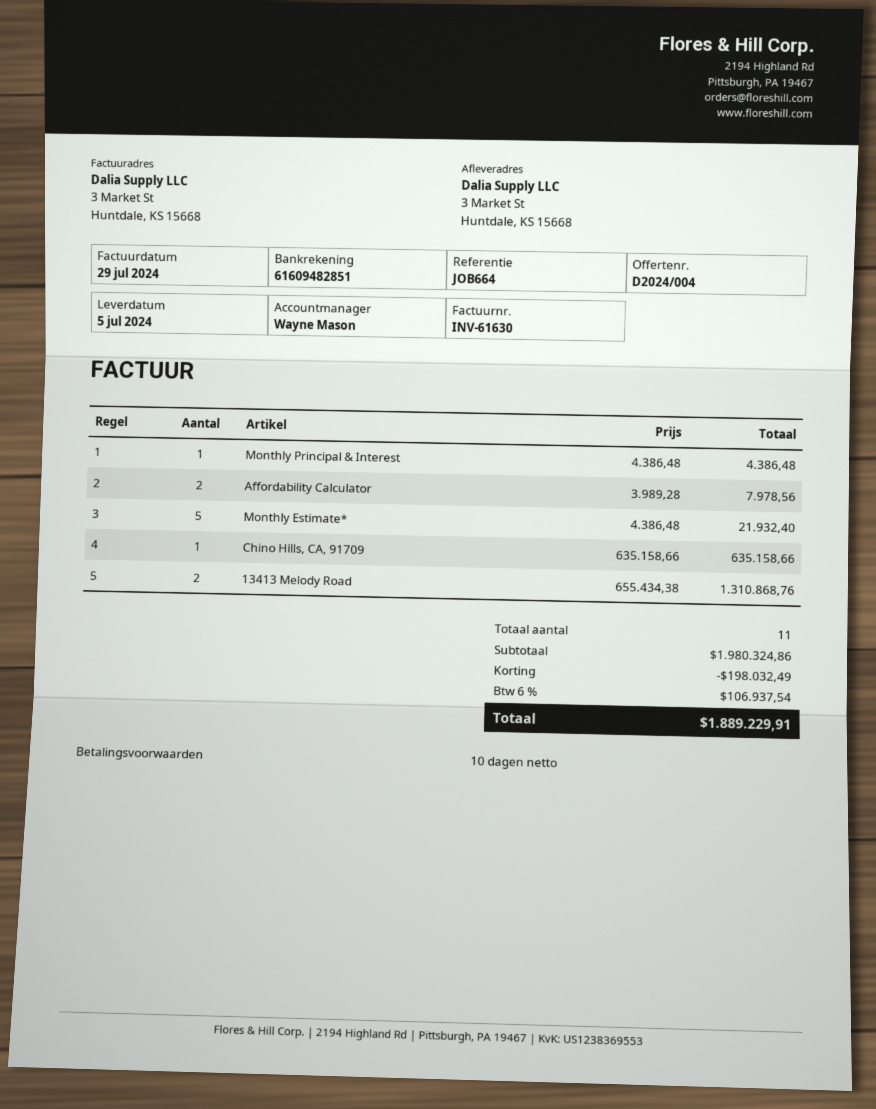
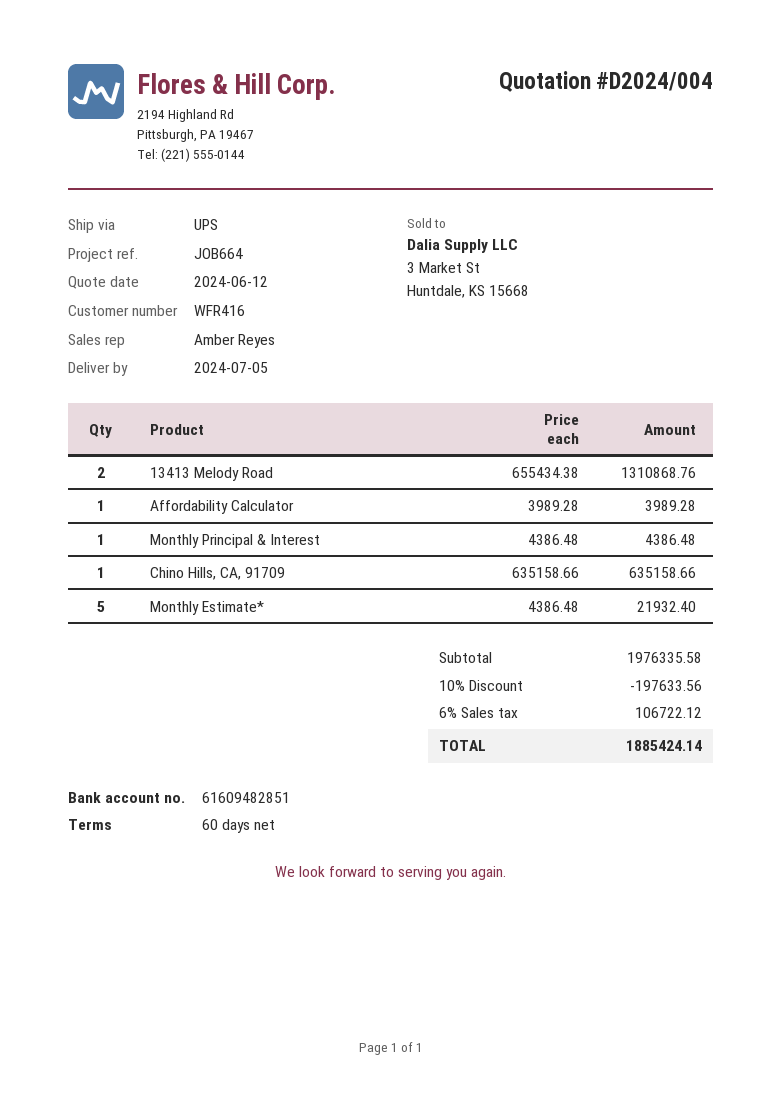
payment terms: 10 days -> 60 days
sales rep: Wayne Mason -> Amber Reyes
Affordability Calculator: 2 x 3989.28 = 7978.56 -> 1 x 3989.28 = 3989.28
subtotal: 1980324.86 -> 1976335.58
discount: 198032.49 -> 197633.56
tax: 6% = 106937.54 -> 6% = 106722.12
total: 1889229.91 -> 1885424.14

